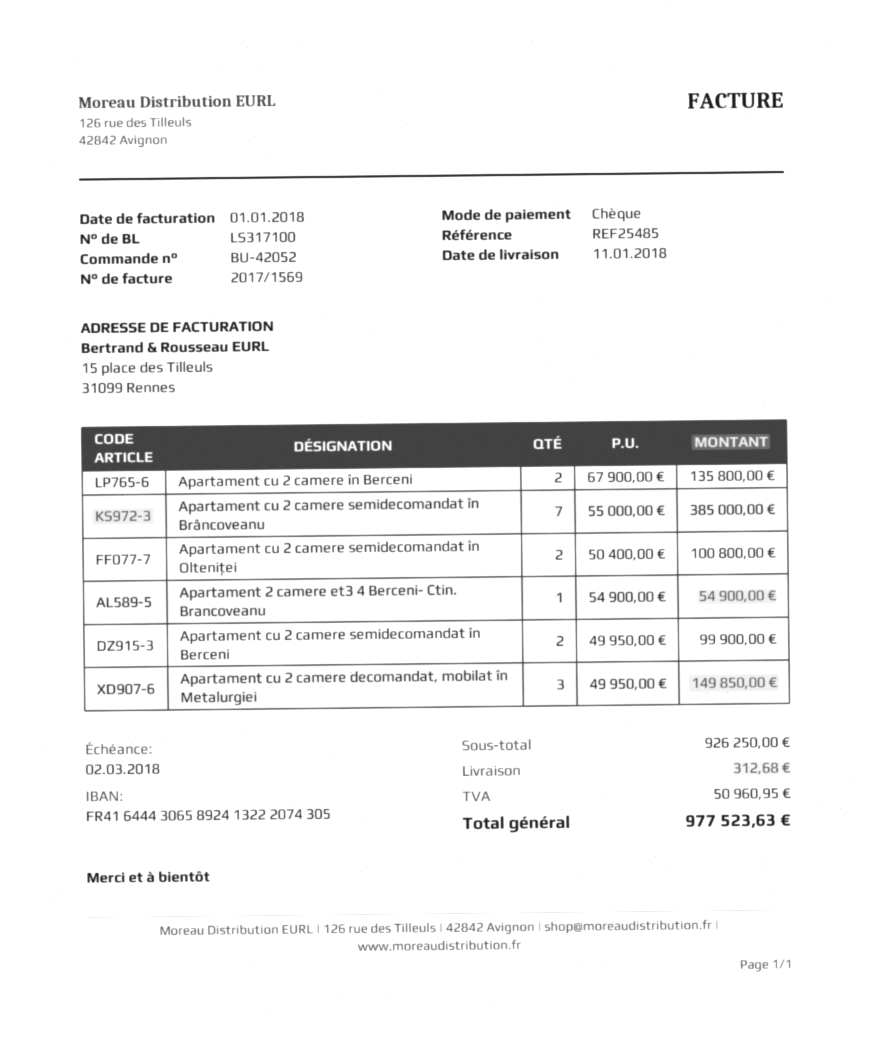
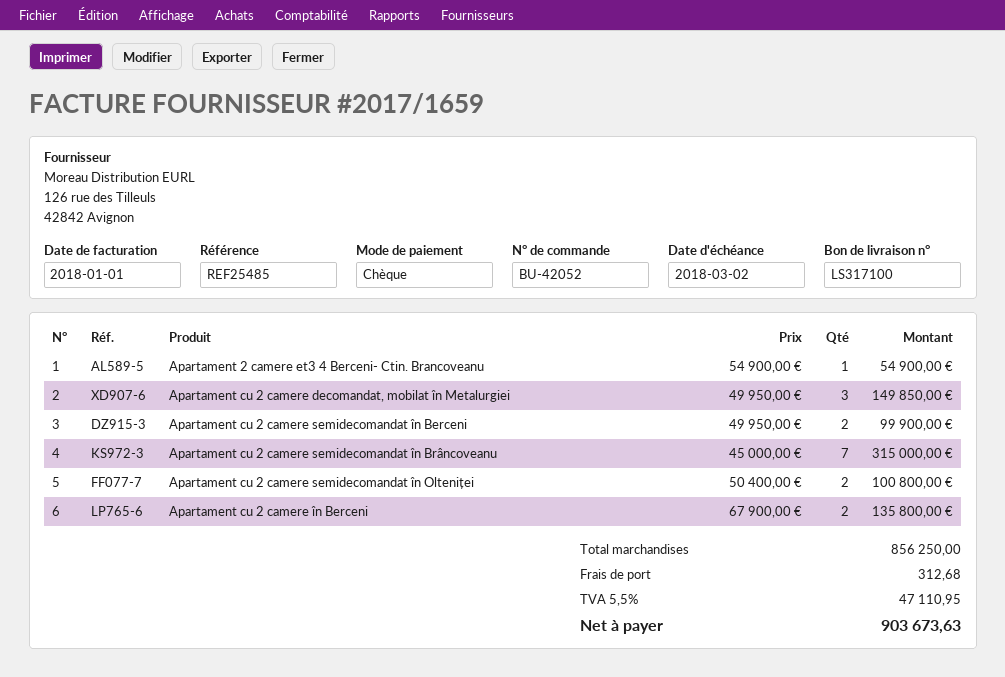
invoice number: 2017/1569 -> 2017/1659
Apartament cu 2 camere semidecomandat în Brâncoveanu: 7 x 55000.00 = 385000.00 -> 7 x 45000.00 = 315000.00
subtotal: 926250.00 -> 856250.00
tax: 50960.95 -> 47110.95
total: 977523.63 -> 903673.63

